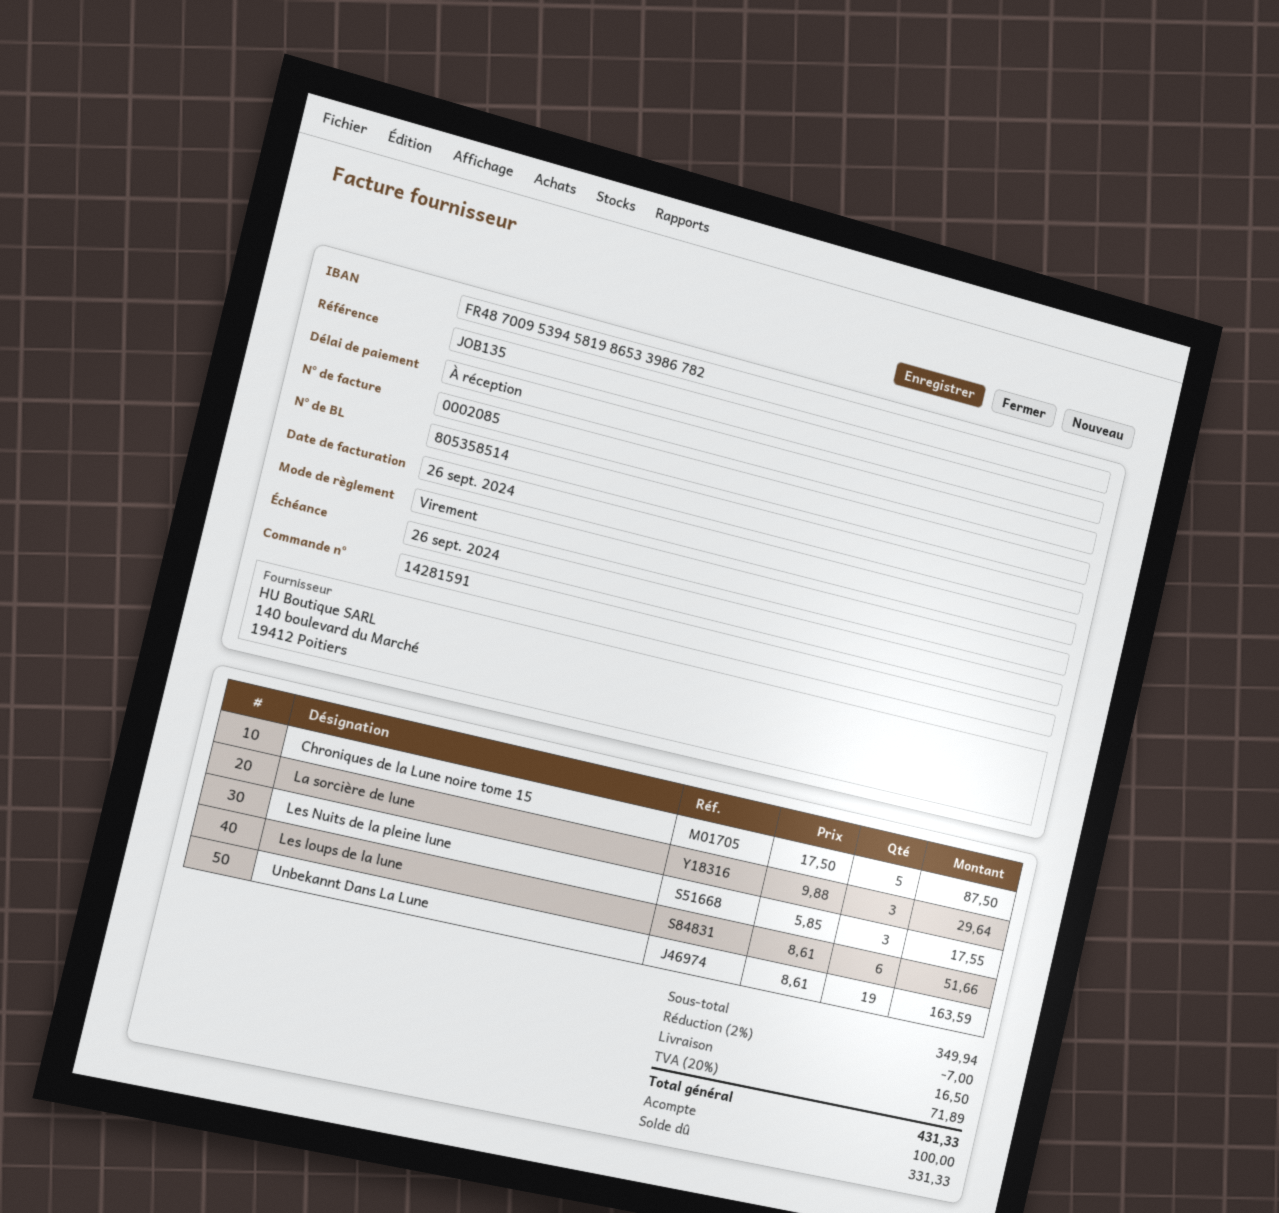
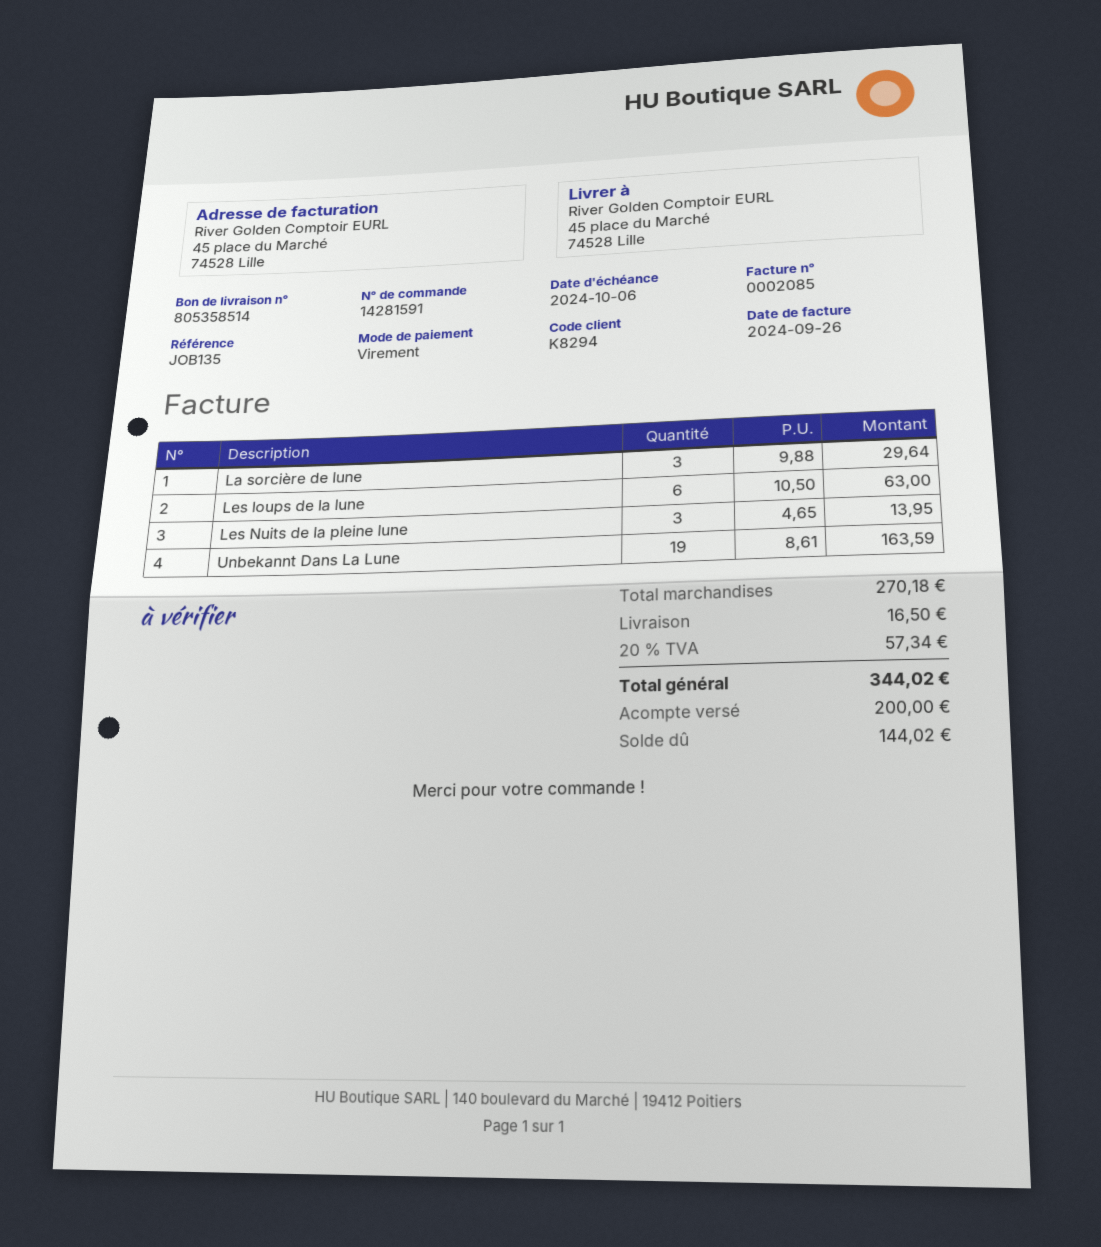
due date: 2024-09-26 -> 2024-10-06
Chroniques de la Lune noire tome 15: 5 x 17.50 = 87.50 -> none
Les Nuits de la pleine lune: 3 x 5.85 = 17.55 -> 3 x 4.65 = 13.95
Les loups de la lune: 6 x 8.61 = 51.66 -> 6 x 10.50 = 63.00
subtotal: 349.94 -> 270.18
discount: 2% = 7.00 -> none
tax: 20% = 71.89 -> 20% = 57.34
total: 431.33 -> 344.02
deposit: 100.00 -> 200.00
balance: 331.33 -> 144.02

